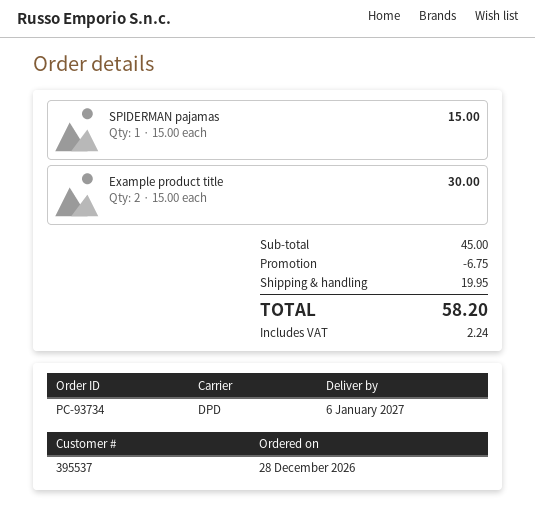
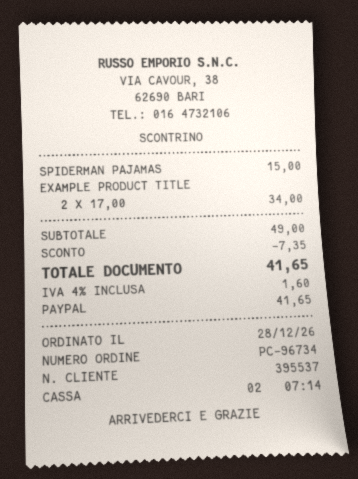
order number: PC-93734 -> PC-96734
Example product title: 2 x 15.00 = 30.00 -> 2 x 17.00 = 34.00
subtotal: 45.00 -> 49.00
discount: 6.75 -> 7.35
shipping: 19.95 -> none
tax: 2.24 -> 1.60
total: 58.20 -> 41.65

